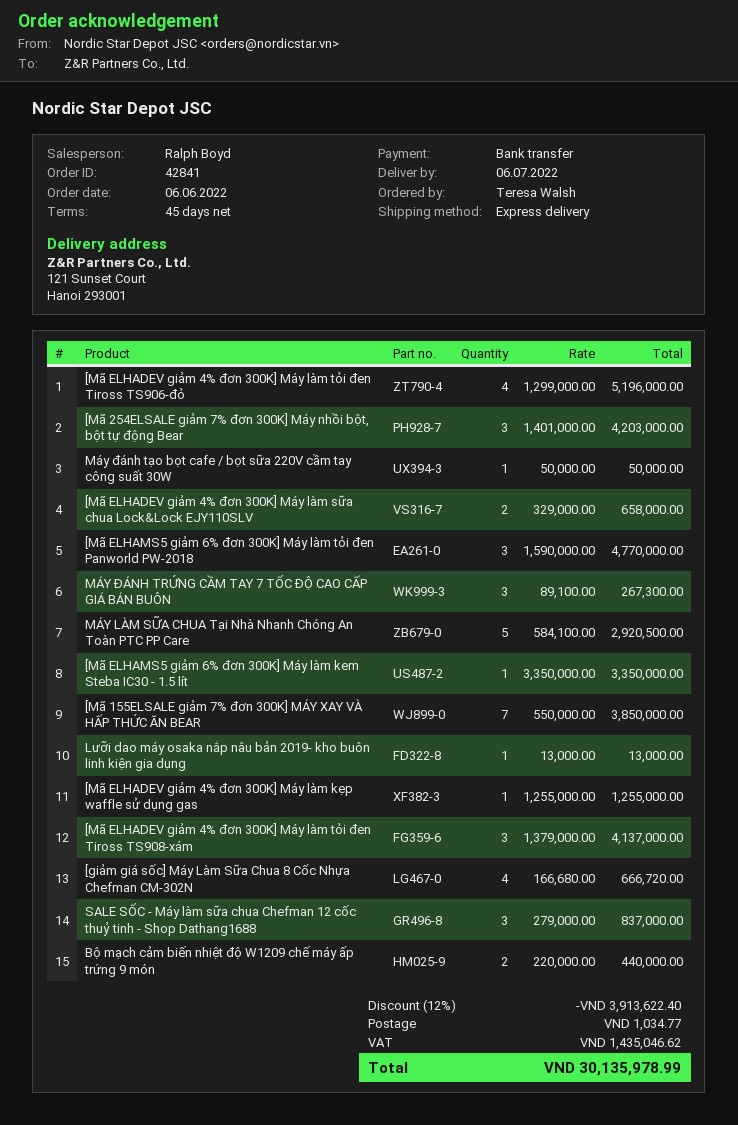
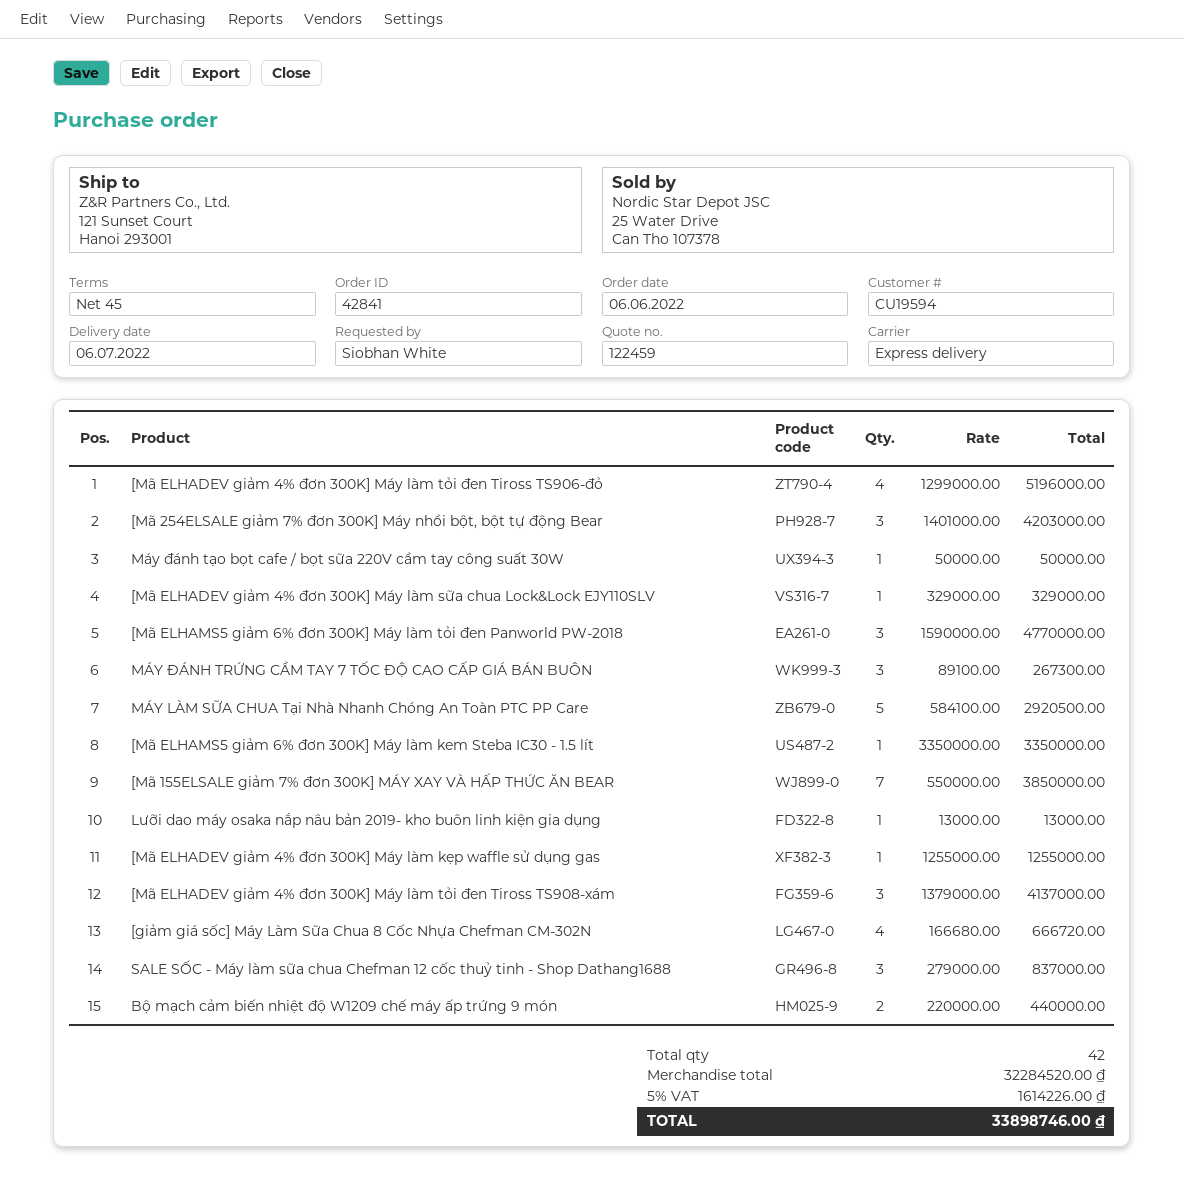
ordered by: Teresa Walsh -> Siobhan White
[Mã ELHADEV giảm 4% đơn 300K] Máy làm sữa chua Lock&Lock EJY110SLV: 2 x 329000.00 = 658000.00 -> 1 x 329000.00 = 329000.00
discount: 12% = 3913622.40 -> none
shipping: 1034.77 -> none
tax: 1435046.62 -> 1614226.00
total: 30135978.99 -> 33898746.00

